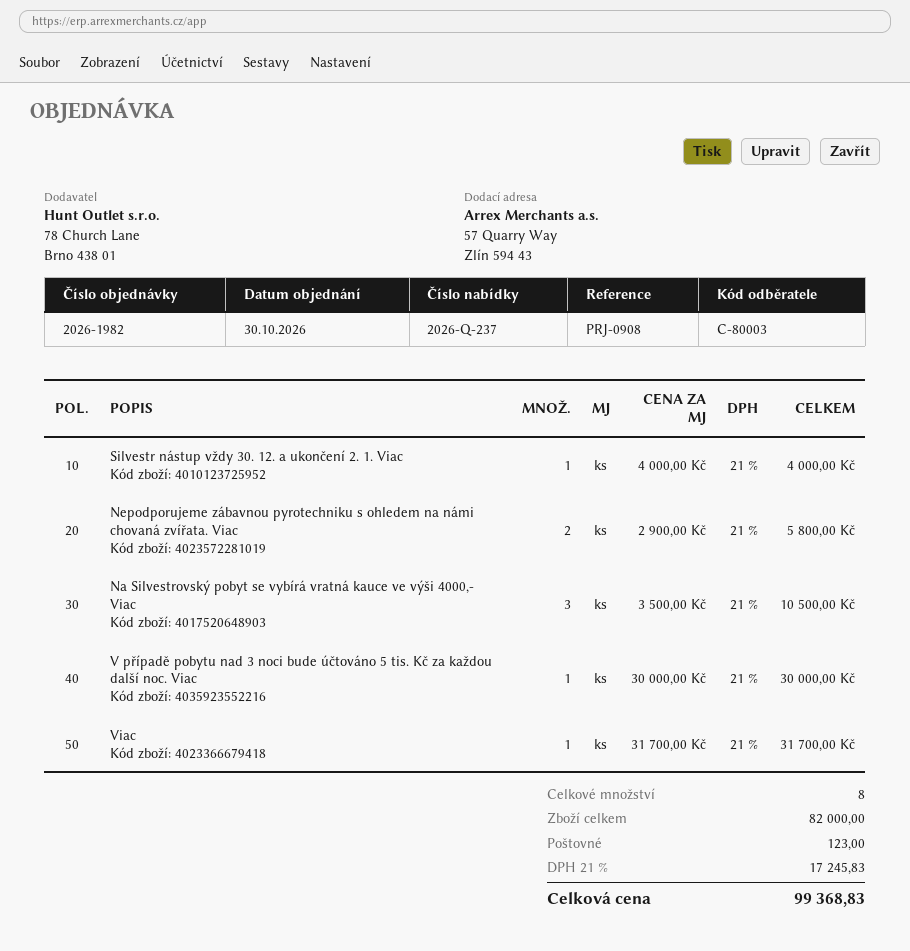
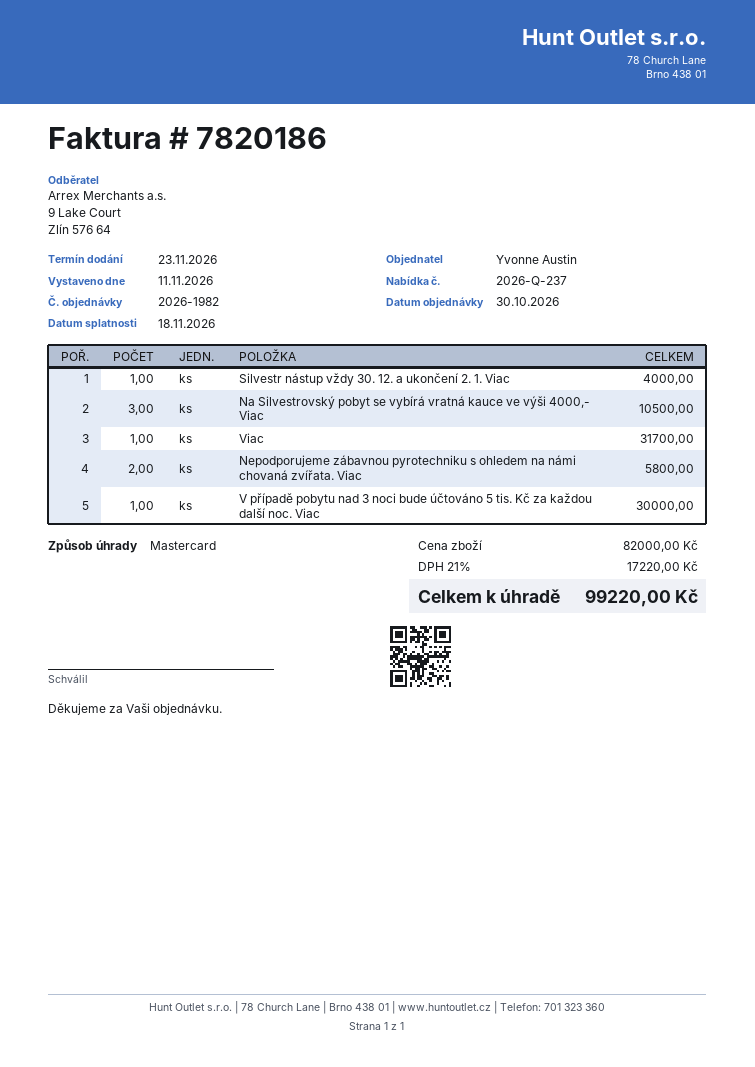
shipping: 123.00 -> none
tax: 21% = 17245.83 -> 21% = 17220.00
total: 99368.83 -> 99220.00

